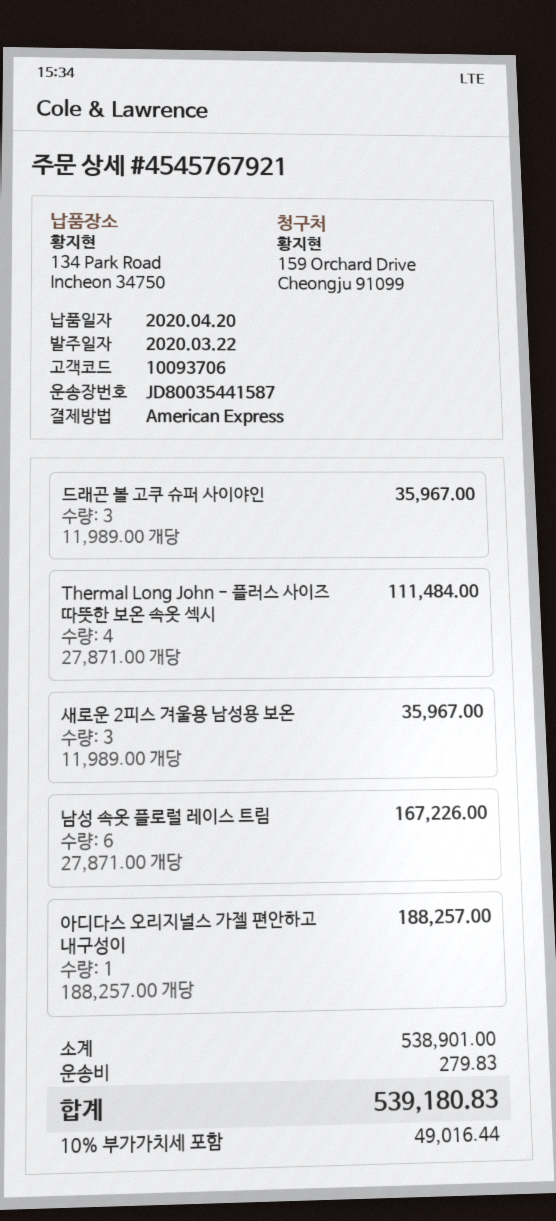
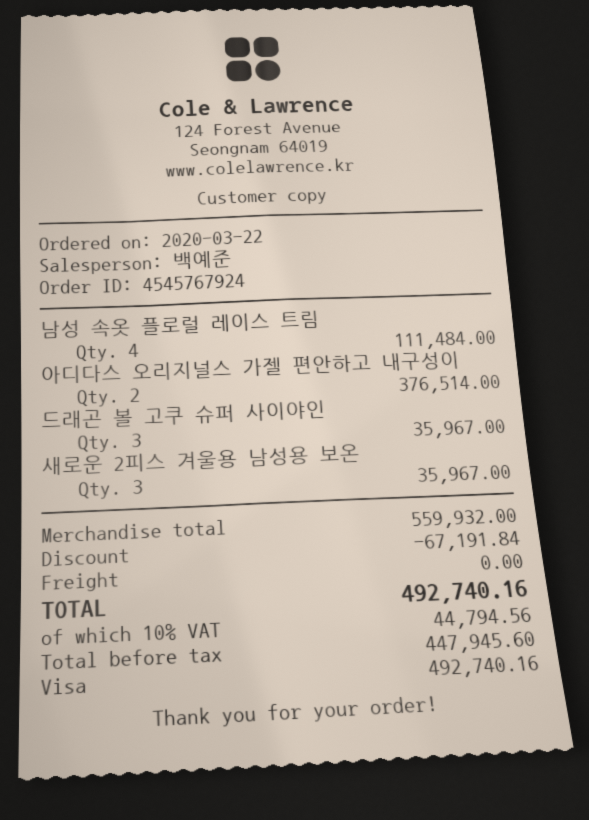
order number: 4545767921 -> 4545767924
payment method: American Express -> Visa
Thermal Long John - 플러스 사이즈 따뜻한 보온 속옷 섹시: 4 for 111484.00 -> none
남성 속옷 플로럴 레이스 트림: 6 for 167226.00 -> 4 for 111484.00
아디다스 오리지널스 가젤 편안하고 내구성이: 1 for 188257.00 -> 2 for 376514.00
subtotal: 538901.00 -> 559932.00
discount: none -> 67191.84
shipping: 279.83 -> 0.00
tax: 10% = 49016.44 -> 10% = 44794.56
total: 539180.83 -> 492740.16

